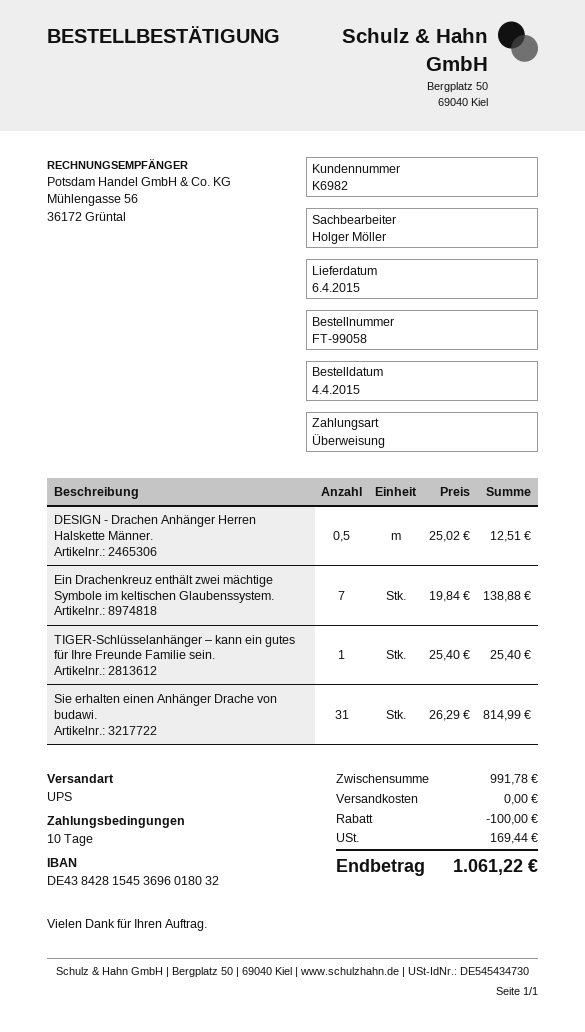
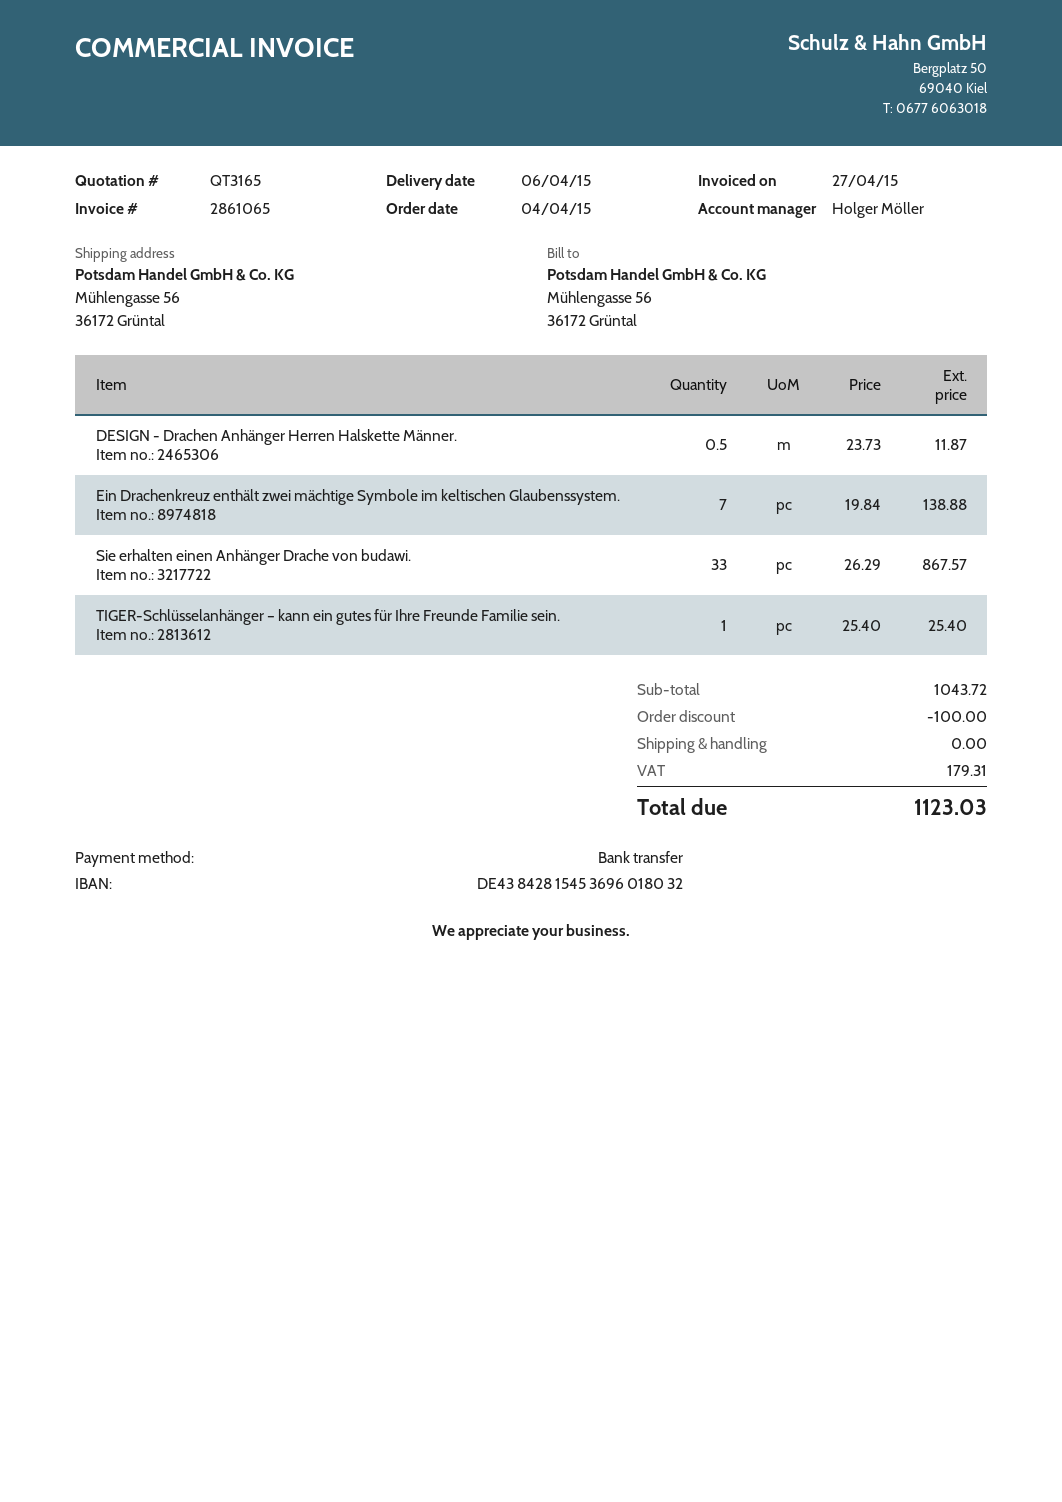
DESIGN - Drachen Anhänger Herren Halskette Männer.: 0.5 x 25.02 = 12.51 -> 0.5 x 23.73 = 11.87
Sie erhalten einen Anhänger Drache von budawi.: 31 x 26.29 = 814.99 -> 33 x 26.29 = 867.57
subtotal: 991.78 -> 1043.72
tax: 169.44 -> 179.31
total: 1061.22 -> 1123.03

